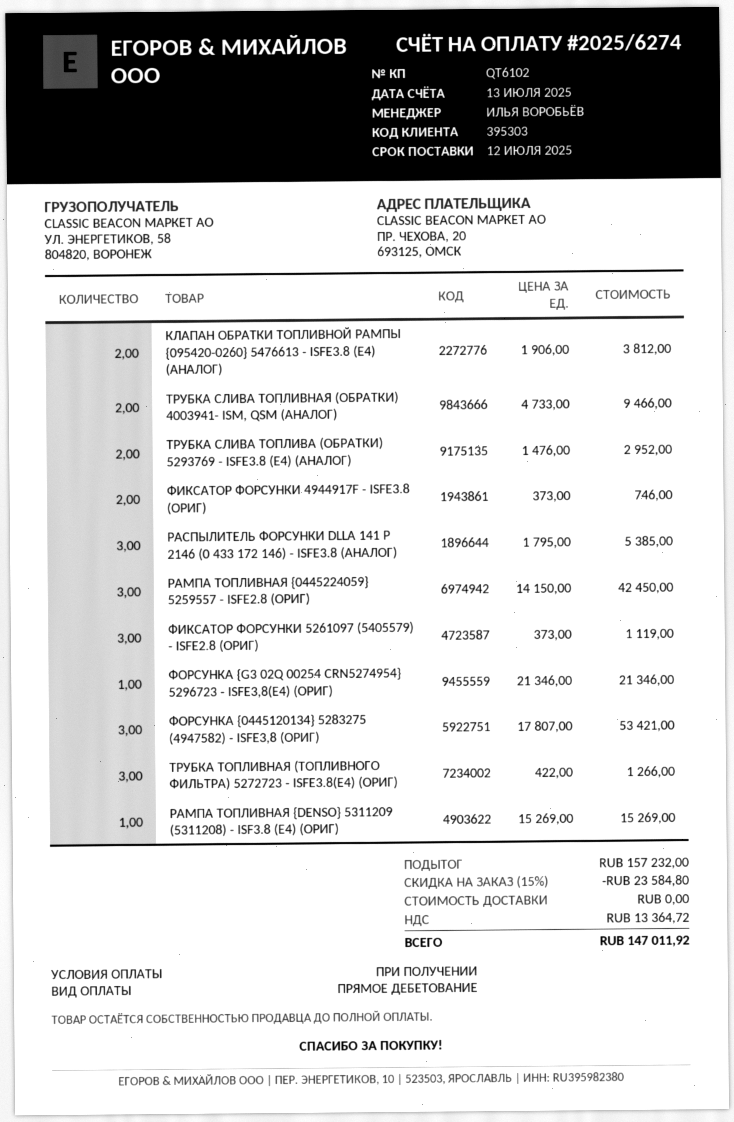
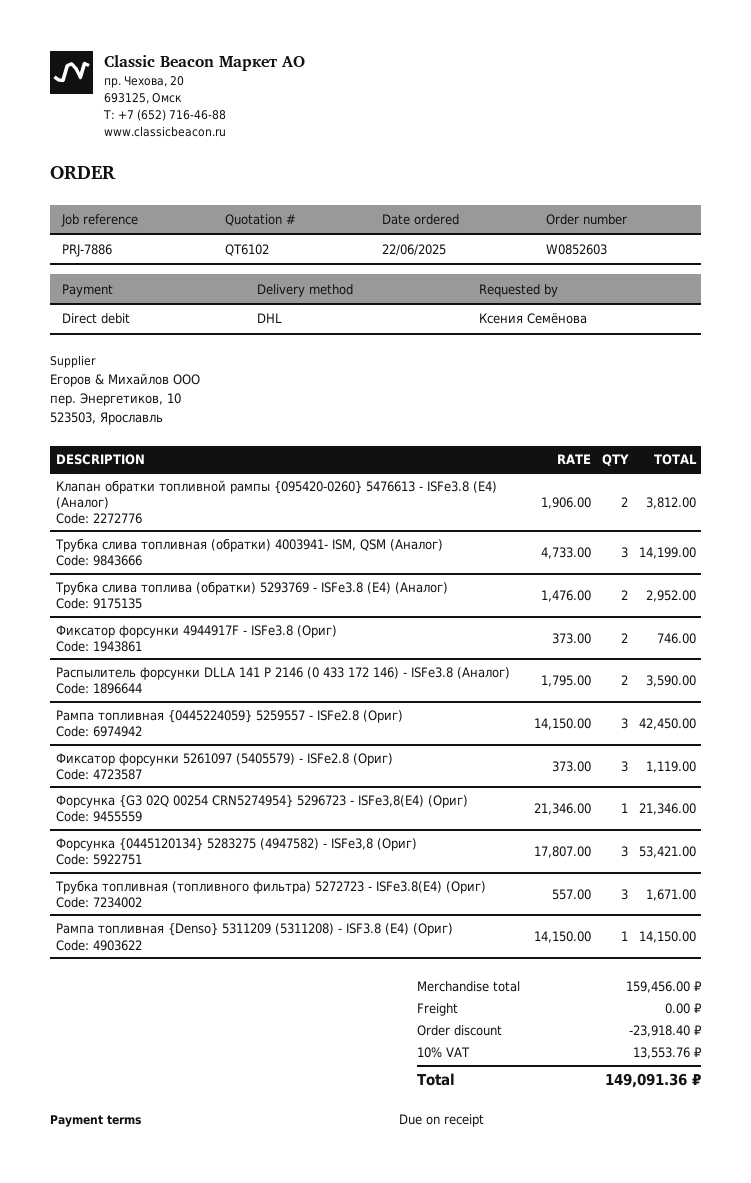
ТРУБКА СЛИВА ТОПЛИВНАЯ (ОБРАТКИ) 4003941- ISM, QSM (АНАЛОГ): 2 x 4733.00 = 9466.00 -> 3 x 4733.00 = 14199.00
РАСПЫЛИТЕЛЬ ФОРСУНКИ DLLA 141 P 2146 (0 433 172 146) - ISFE3.8 (АНАЛОГ): 3 x 1795.00 = 5385.00 -> 2 x 1795.00 = 3590.00
ТРУБКА ТОПЛИВНАЯ (ТОПЛИВНОГО ФИЛЬТРА) 5272723 - ISFE3.8(Е4) (ОРИГ): 3 x 422.00 = 1266.00 -> 3 x 557.00 = 1671.00
РАМПА ТОПЛИВНАЯ {DENSO} 5311209 (5311208) - ISF3.8 (E4) (ОРИГ): 1 x 15269.00 = 15269.00 -> 1 x 14150.00 = 14150.00
subtotal: 157232.00 -> 159456.00
discount: 23584.80 -> 23918.40
tax: 13364.72 -> 13553.76
total: 147011.92 -> 149091.36

